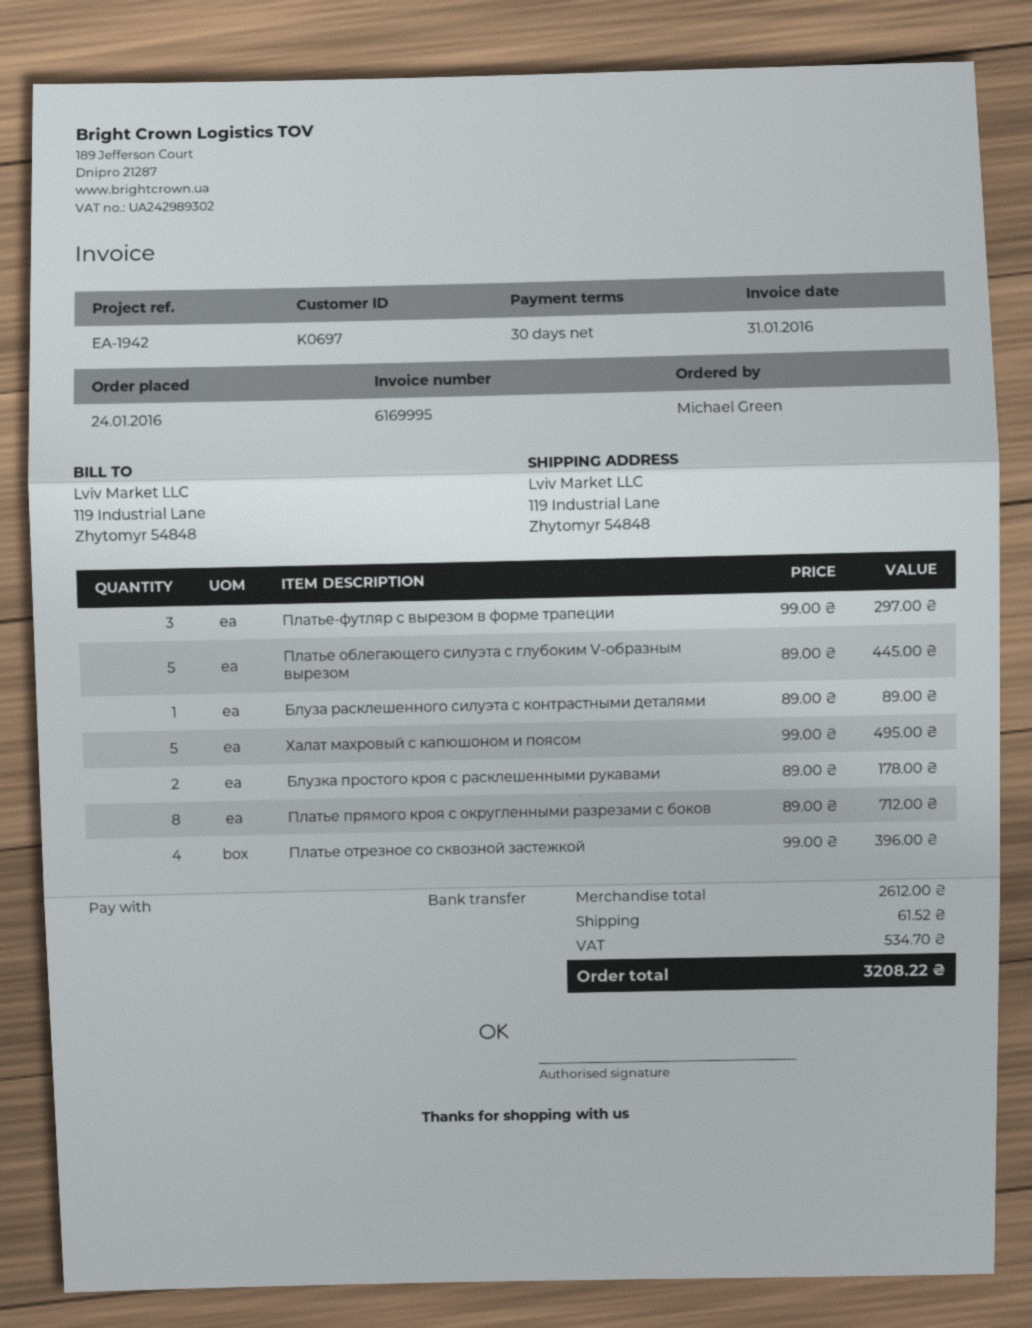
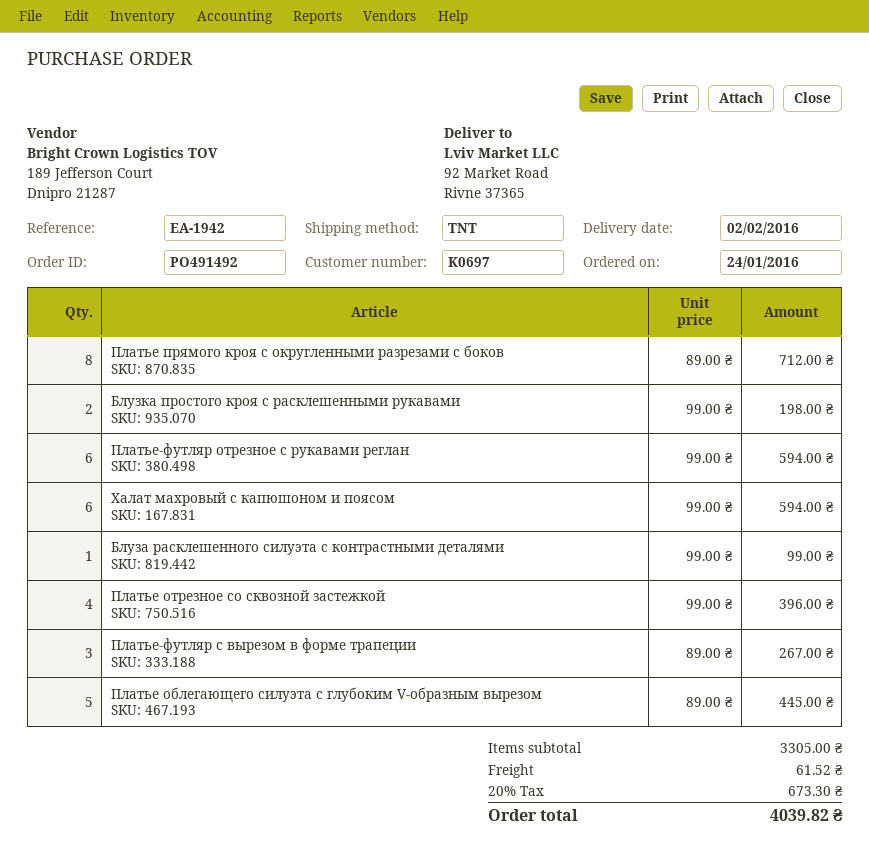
ship to: 119 Industrial Lane, Zhytomyr 54848 -> 92 Market Road, Rivne 37365
Платье-футляр с вырезом в форме трапеции: 3 x 99.00 = 297.00 -> 3 x 89.00 = 267.00
Блуза расклешенного силуэта с контрастными деталями: 1 x 89.00 = 89.00 -> 1 x 99.00 = 99.00
Халат махровый с капюшоном и поясом: 5 x 99.00 = 495.00 -> 6 x 99.00 = 594.00
Блузка простого кроя с расклешенными рукавами: 2 x 89.00 = 178.00 -> 2 x 99.00 = 198.00
Платье-футляр отрезное с рукавами реглан: none -> 6 x 99.00 = 594.00
subtotal: 2612.00 -> 3305.00
tax: 534.70 -> 673.30
total: 3208.22 -> 4039.82

